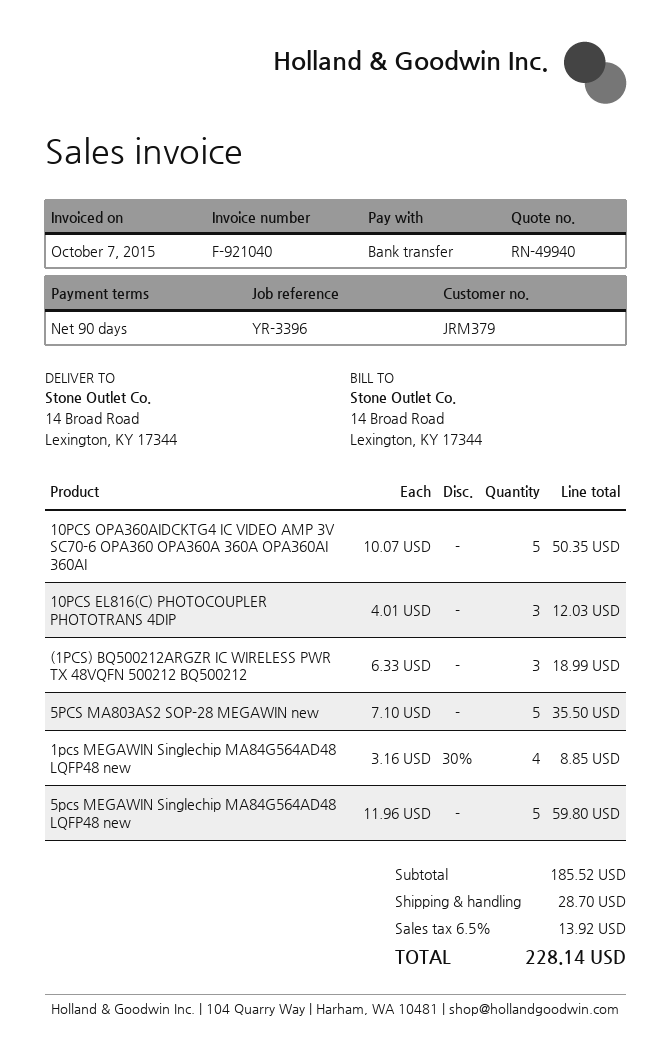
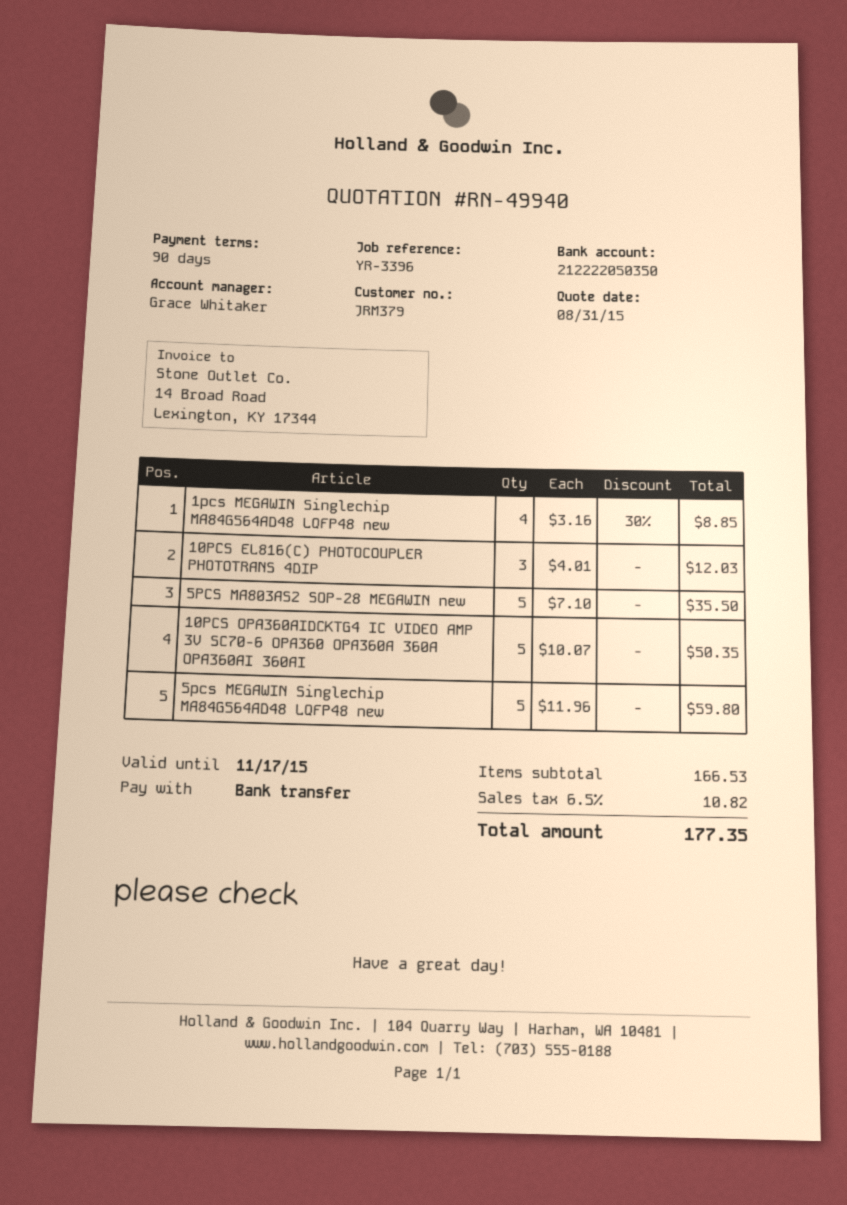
(1PCS) BQ500212ARGZR IC WIRELESS PWR TX 48VQFN 500212 BQ500212: 3 x 6.33 = 18.99 -> none
subtotal: 185.52 -> 166.53
shipping: 28.70 -> none
tax: 6.5% = 13.92 -> 6.5% = 10.82
total: 228.14 -> 177.35

